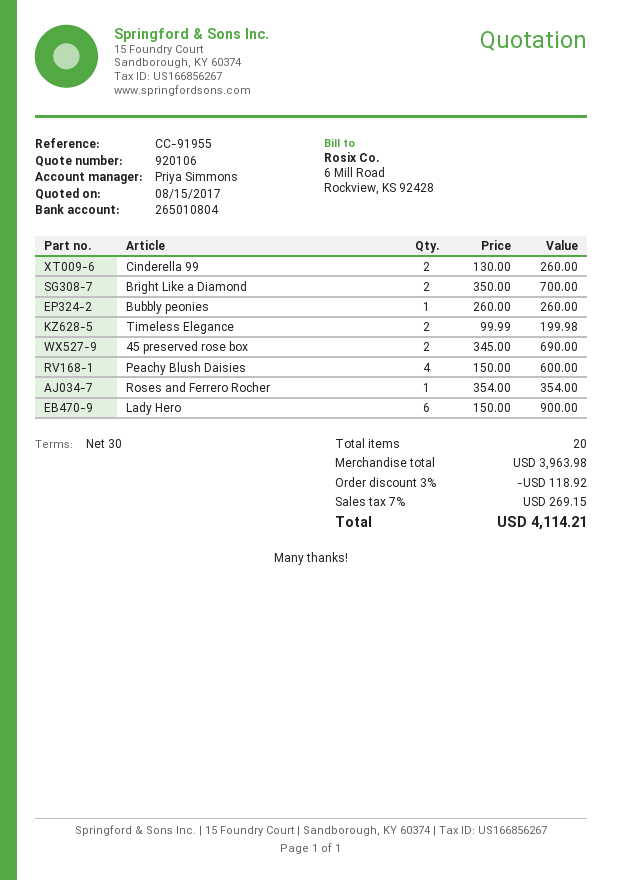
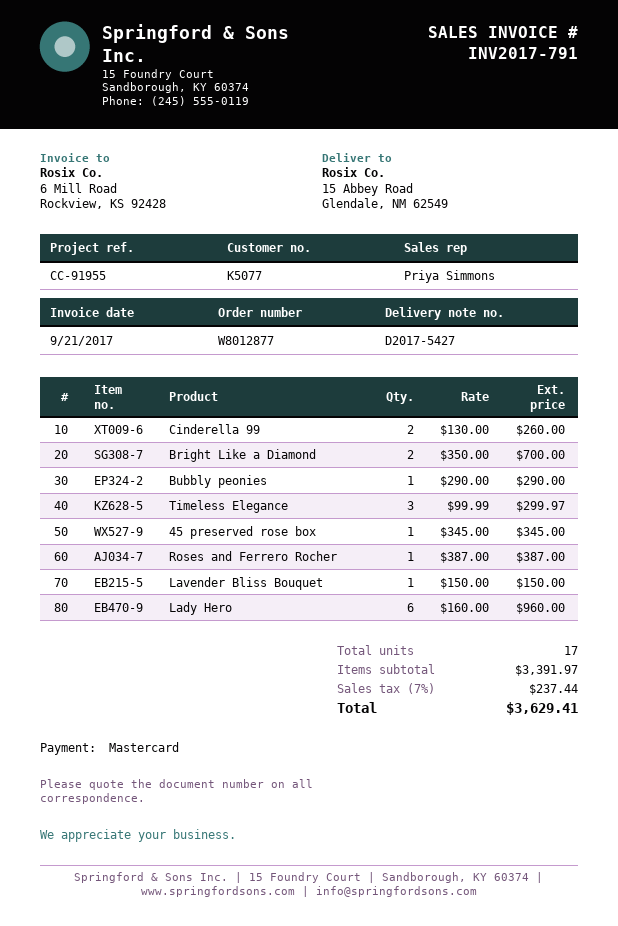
Bubbly peonies: 1 x 260.00 = 260.00 -> 1 x 290.00 = 290.00
Timeless Elegance: 2 x 99.99 = 199.98 -> 3 x 99.99 = 299.97
45 preserved rose box: 2 x 345.00 = 690.00 -> 1 x 345.00 = 345.00
Peachy Blush Daisies: 4 x 150.00 = 600.00 -> none
Roses and Ferrero Rocher: 1 x 354.00 = 354.00 -> 1 x 387.00 = 387.00
Lady Hero: 6 x 150.00 = 900.00 -> 6 x 160.00 = 960.00
Lavender Bliss Bouquet: none -> 1 x 150.00 = 150.00
total quantity: 20 -> 17
subtotal: 3963.98 -> 3391.97
discount: 3% = 118.92 -> none
tax: 7% = 269.15 -> 7% = 237.44
total: 4114.21 -> 3629.41

